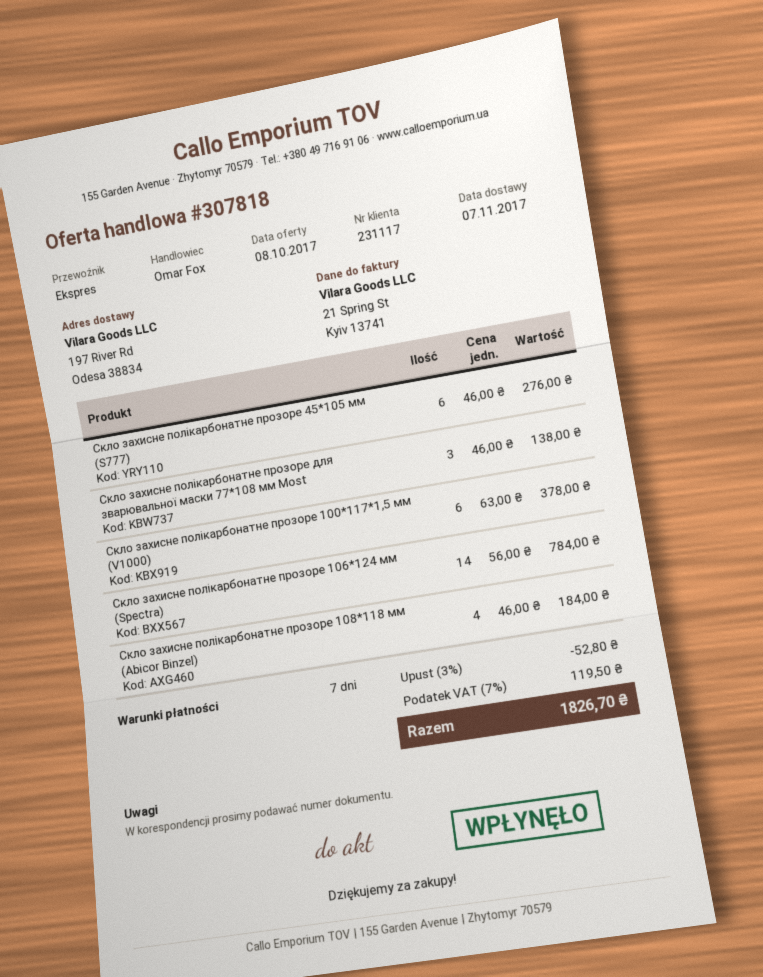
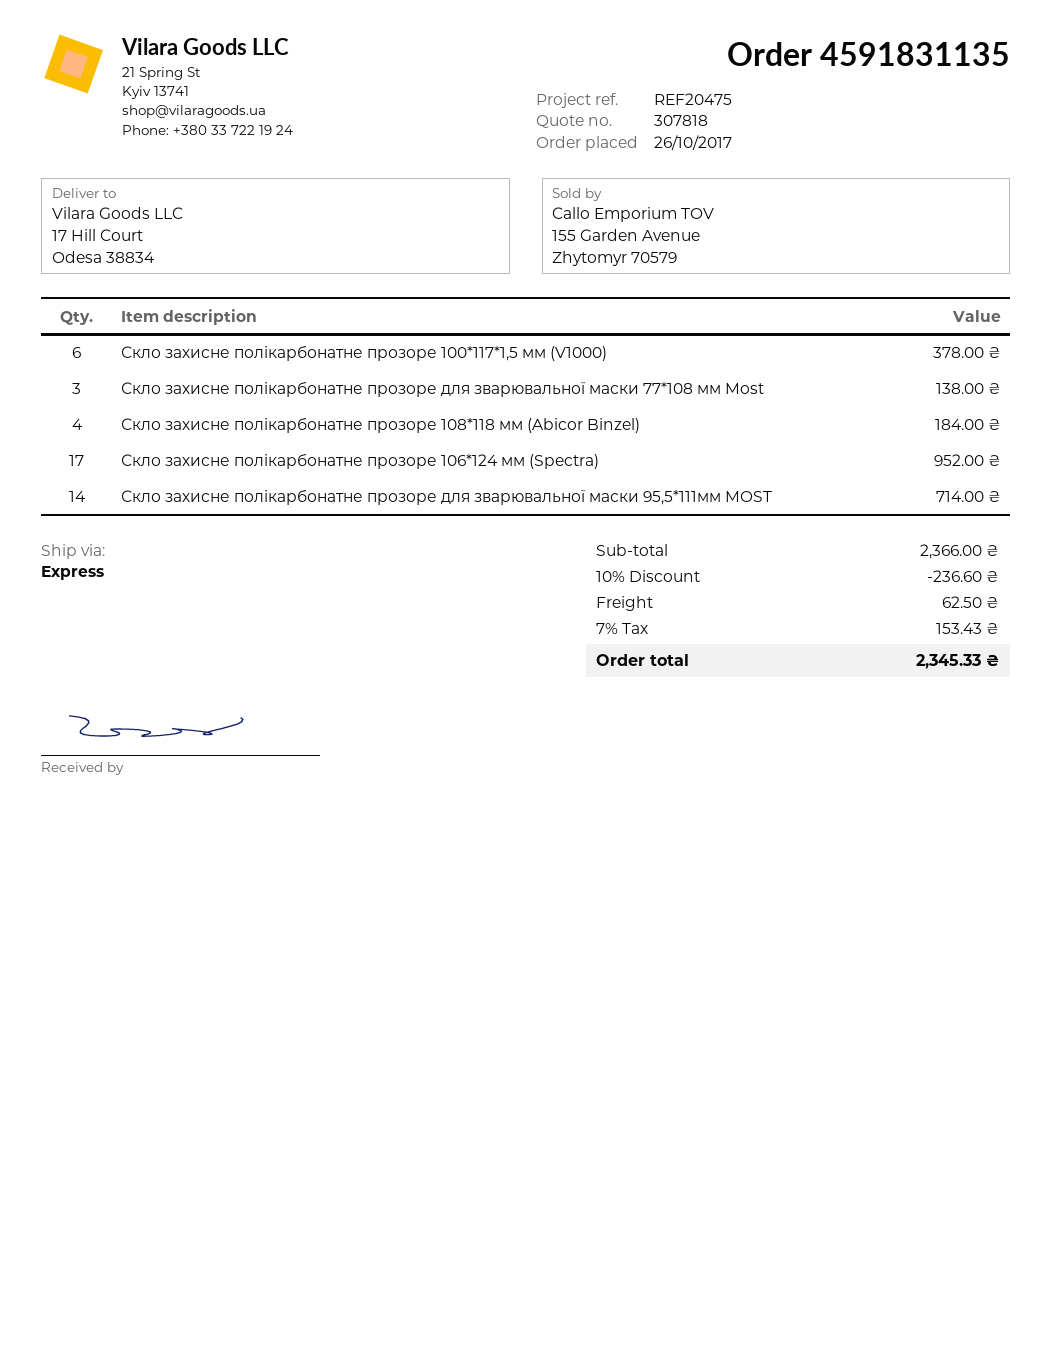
ship to: 197 River Rd, Odesa 38834 -> 17 Hill Court, Odesa 38834
Скло захисне полікарбонатне прозоре 45*105 мм (S777): 6 for 276.00 -> none
Скло захисне полікарбонатне прозоре 106*124 мм (Spectra): 14 for 784.00 -> 17 for 952.00
Скло захисне полікарбонатне прозоре для зварювальної маски 95,5*111мм MOST: none -> 14 for 714.00
discount: 3% = 52.80 -> 10% = 236.60
shipping: none -> 62.50
tax: 7% = 119.50 -> 7% = 153.43
total: 1826.70 -> 2345.33

